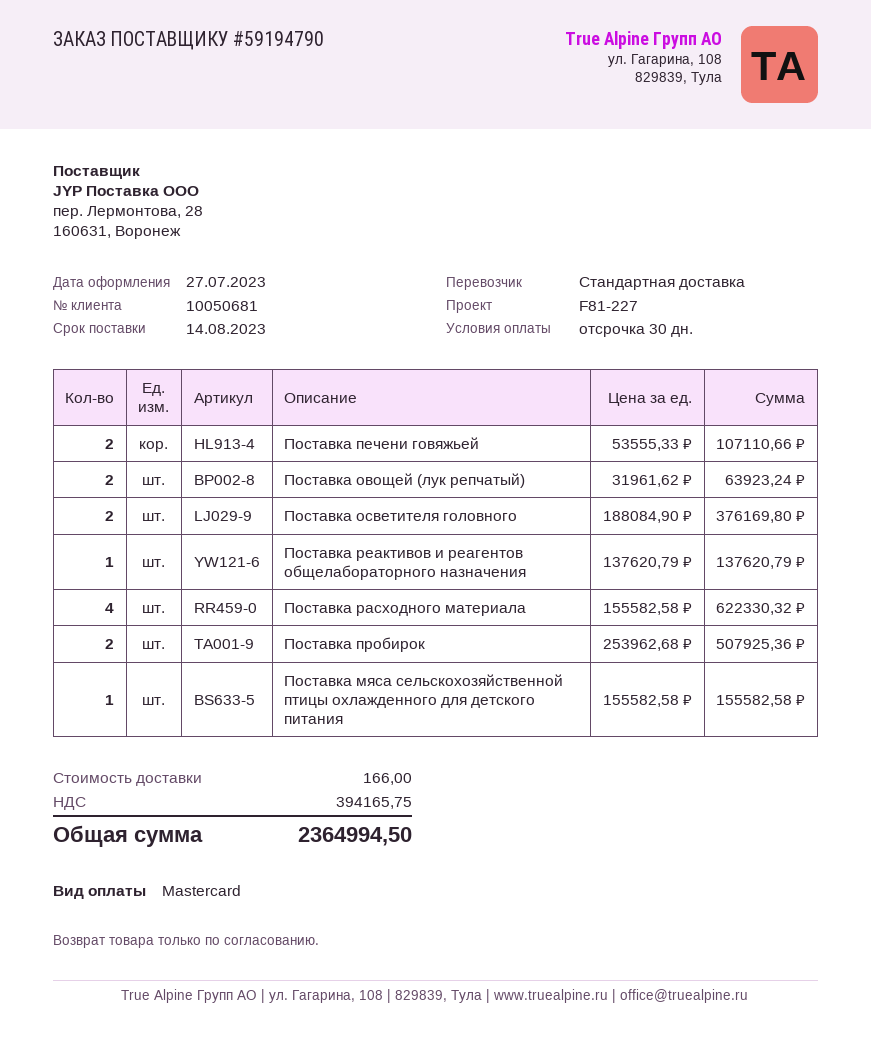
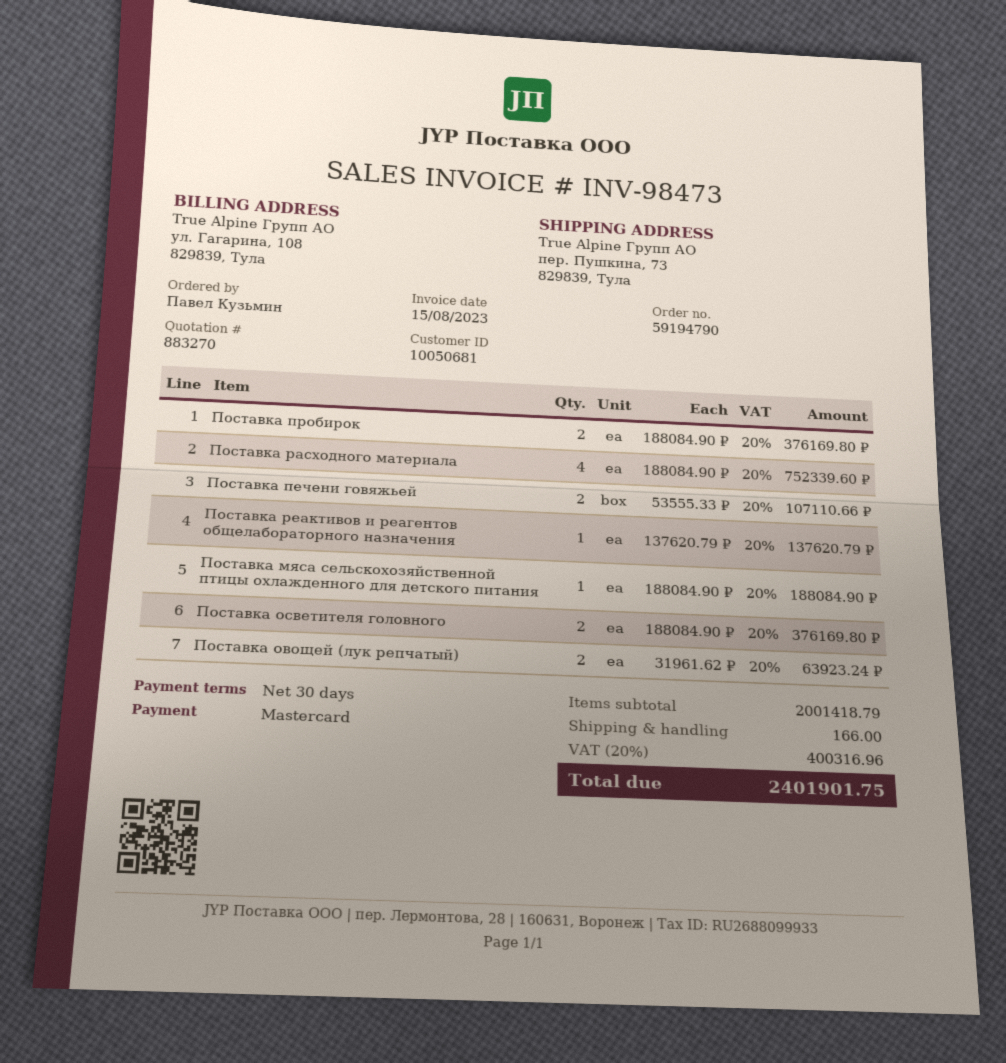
Поставка расходного материала: 4 x 155582.58 = 622330.32 -> 4 x 188084.90 = 752339.60
Поставка пробирок: 2 x 253962.68 = 507925.36 -> 2 x 188084.90 = 376169.80
Поставка мяса сельскохозяйственной птицы охлажденного для детского питания: 1 x 155582.58 = 155582.58 -> 1 x 188084.90 = 188084.90
tax: 394165.75 -> 400316.96
total: 2364994.50 -> 2401901.75

